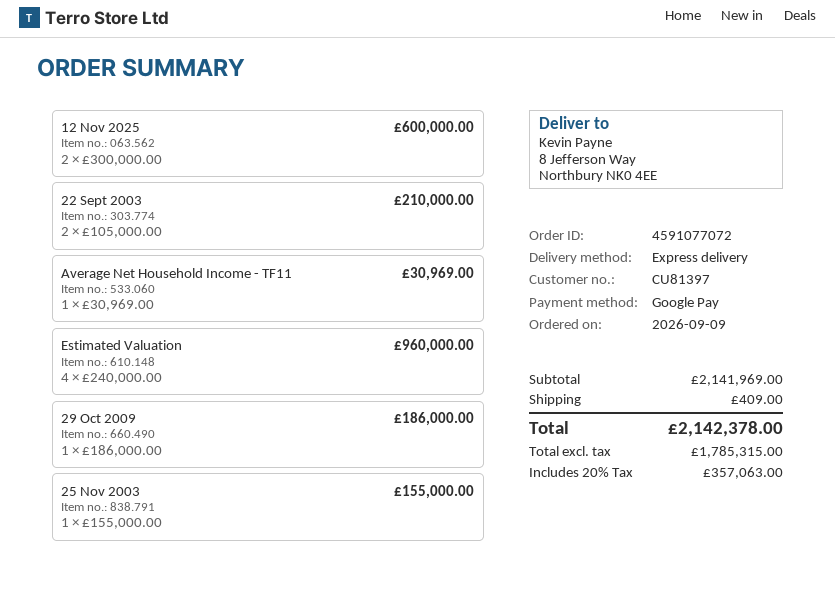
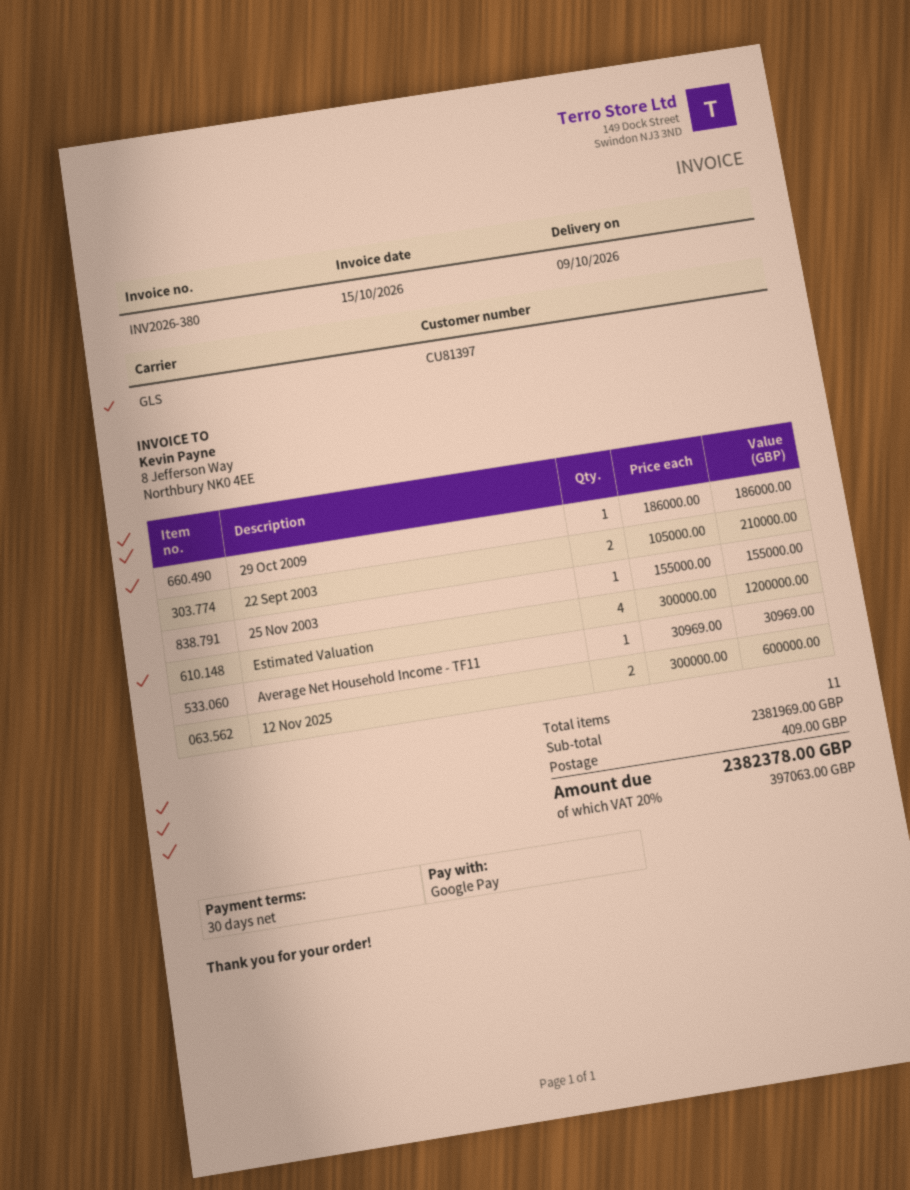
shipping method: express -> GLS
Estimated Valuation: 4 x 240000.00 = 960000.00 -> 4 x 300000.00 = 1200000.00
subtotal: 2141969.00 -> 2381969.00
tax: 20% = 357063.00 -> 20% = 397063.00
total: 2142378.00 -> 2382378.00

